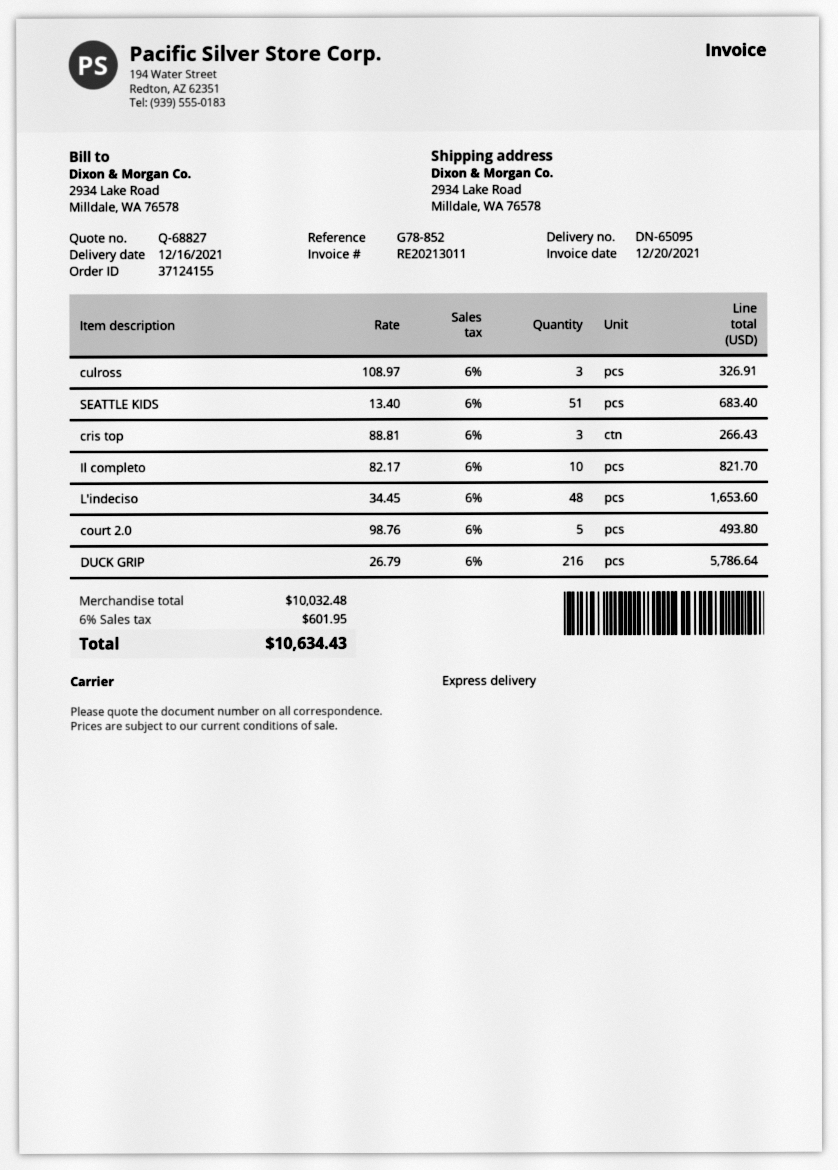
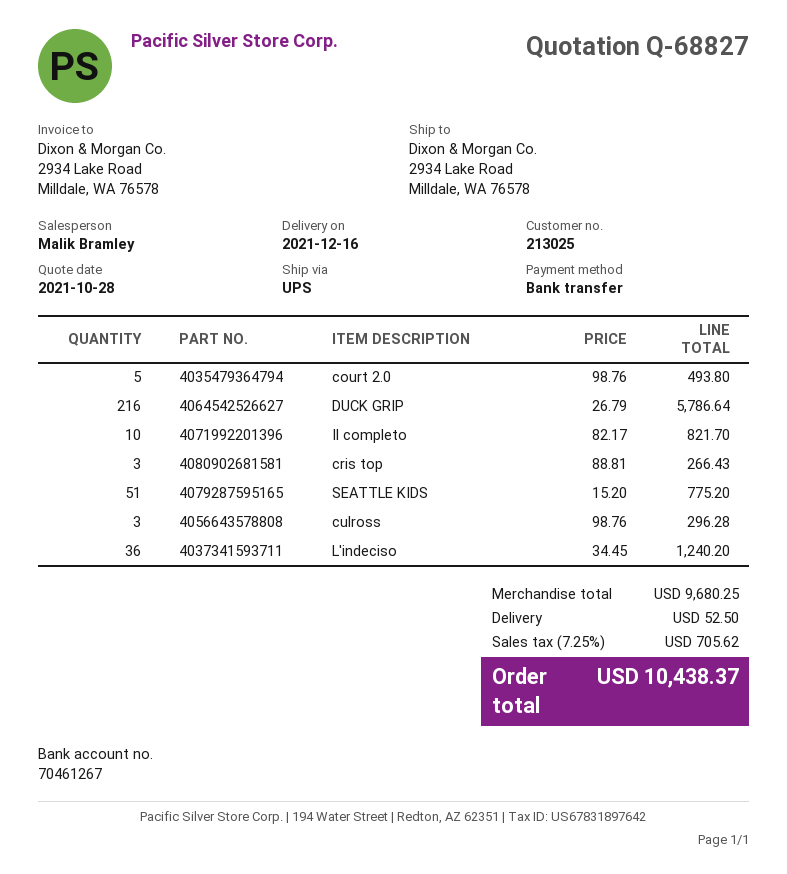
shipping method: express -> UPS
culross: 3 x 108.97 = 326.91 -> 3 x 98.76 = 296.28
SEATTLE KIDS: 51 x 13.40 = 683.40 -> 51 x 15.20 = 775.20
L'indeciso: 48 x 34.45 = 1653.60 -> 36 x 34.45 = 1240.20
subtotal: 10032.48 -> 9680.25
shipping: none -> 52.50
tax: 6% = 601.95 -> 7.25% = 705.62
total: 10634.43 -> 10438.37

